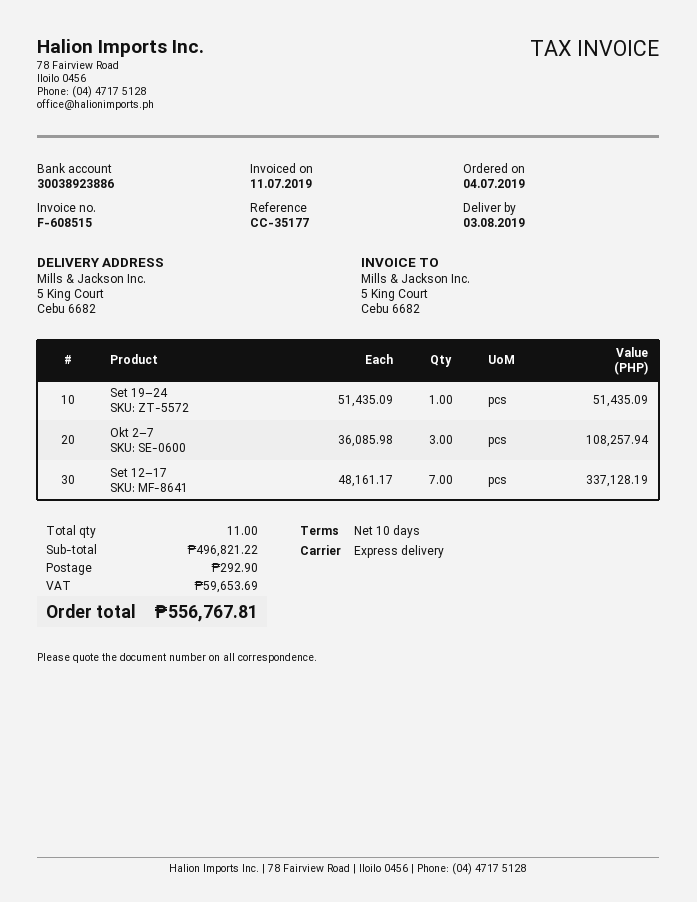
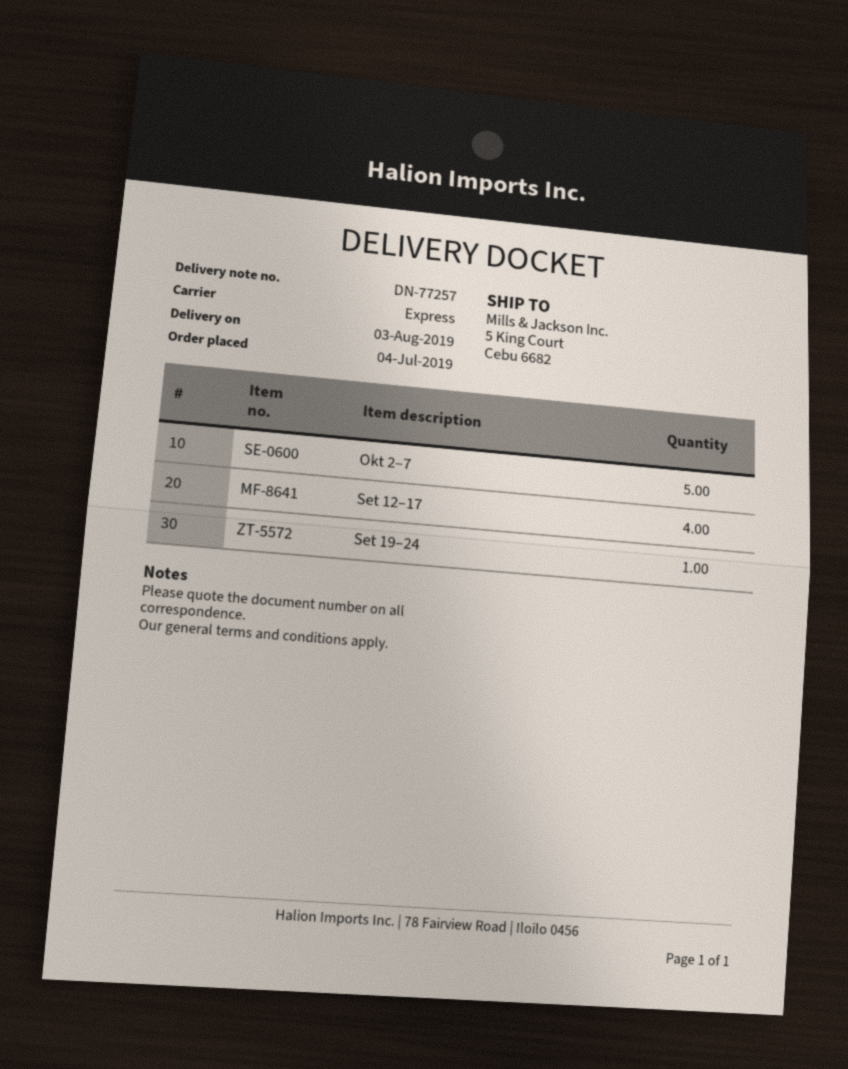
Okt 2–7: 3 -> 5
Set 12–17: 7 -> 4

